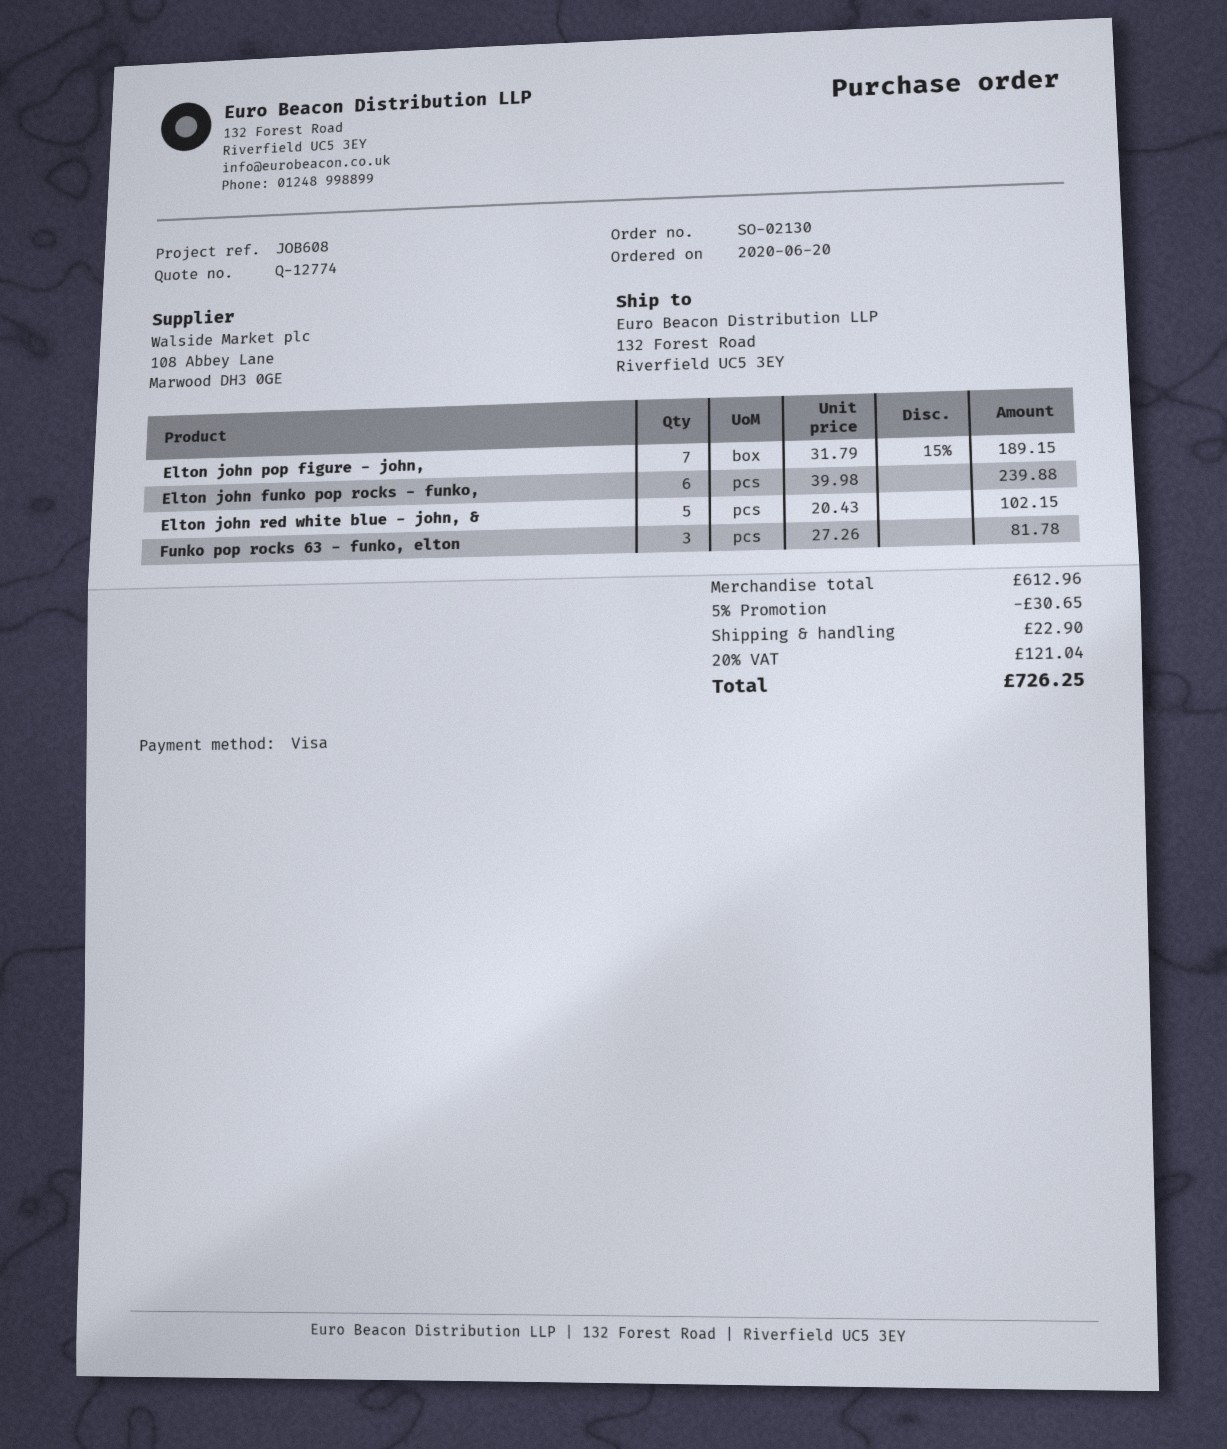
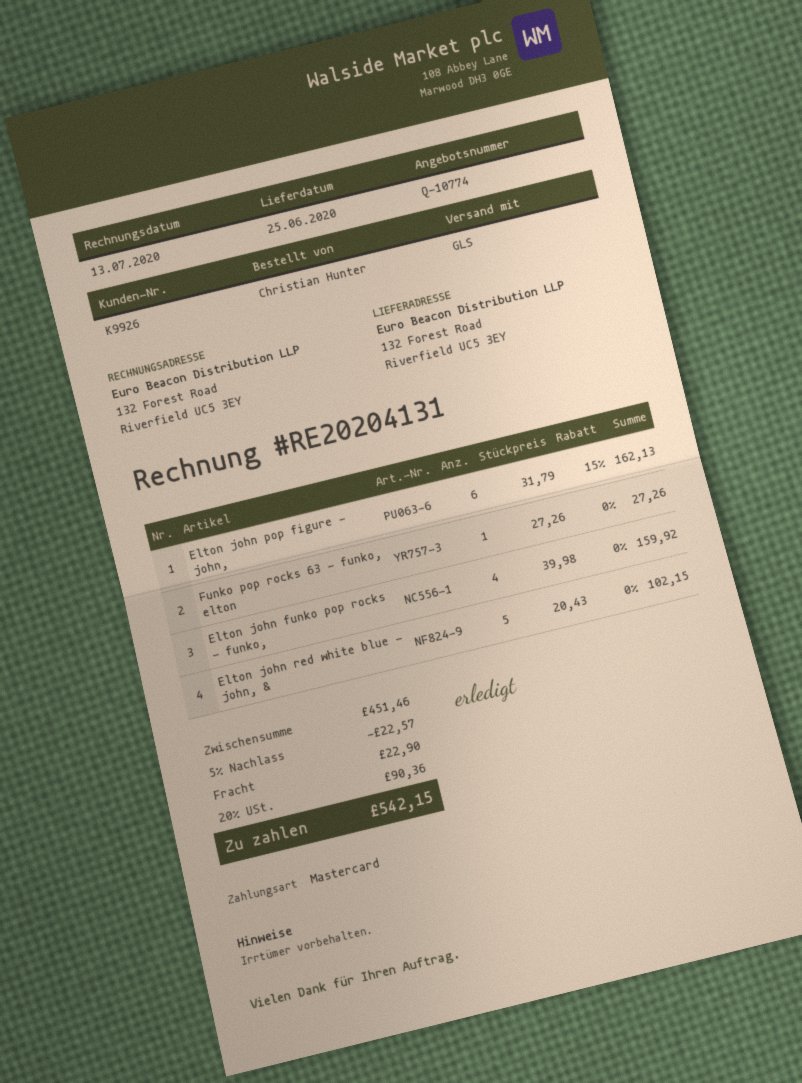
quote number: Q-12774 -> Q-10774
payment method: Visa -> Mastercard
Elton john pop figure - john,: 7 x 31.79 - 15% = 189.15 -> 6 x 31.79 - 15% = 162.13
Elton john funko pop rocks - funko,: 6 x 39.98 = 239.88 -> 4 x 39.98 = 159.92
Funko pop rocks 63 - funko, elton: 3 x 27.26 = 81.78 -> 1 x 27.26 = 27.26
subtotal: 612.96 -> 451.46
discount: 5% = 30.65 -> 5% = 22.57
tax: 20% = 121.04 -> 20% = 90.36
total: 726.25 -> 542.15

